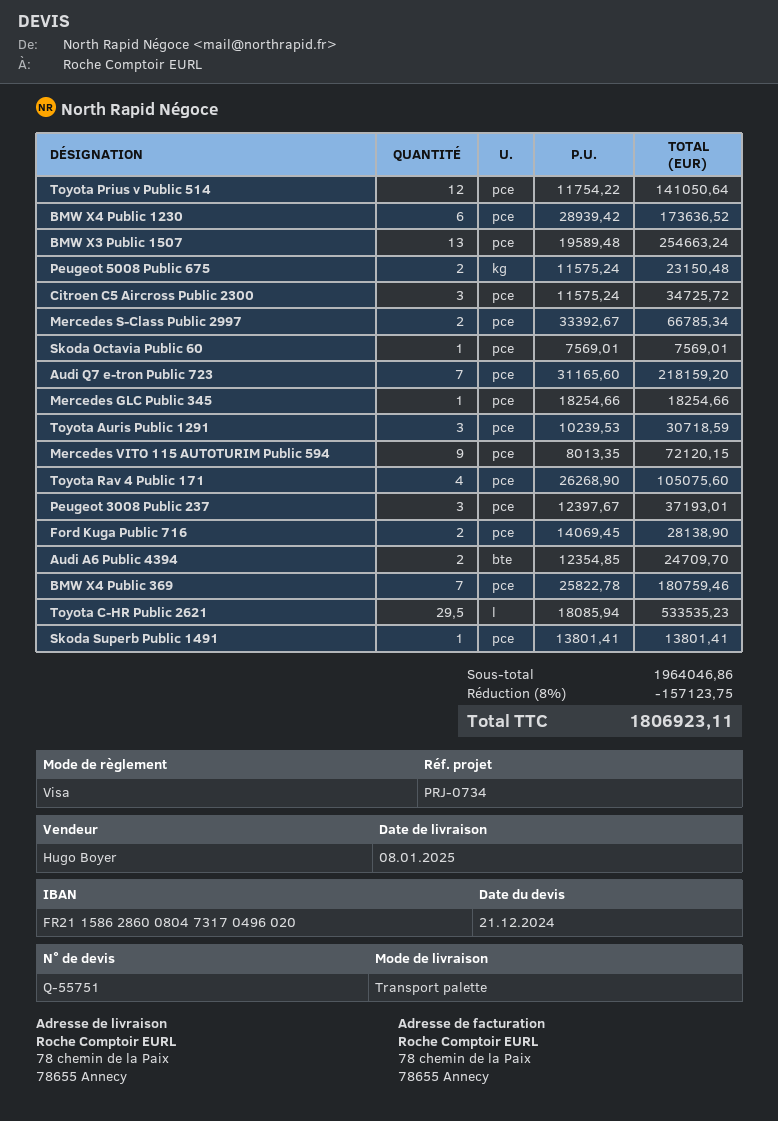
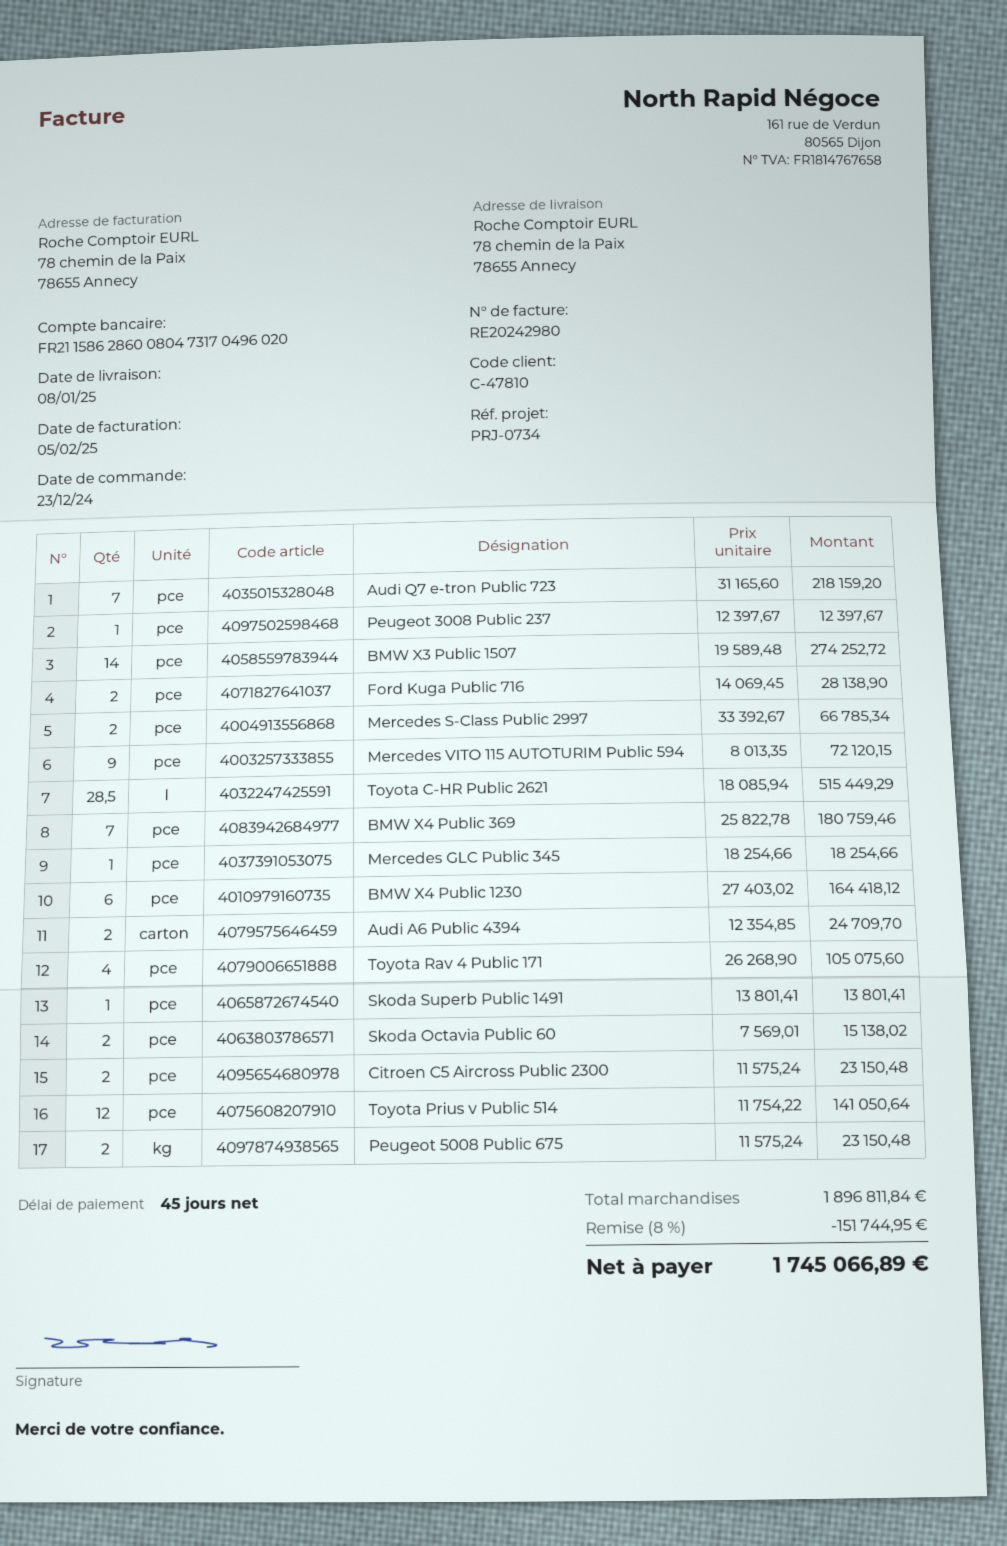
BMW X4 Public 1230: 6 x 28939.42 = 173636.52 -> 6 x 27403.02 = 164418.12
BMW X3 Public 1507: 13 x 19589.48 = 254663.24 -> 14 x 19589.48 = 274252.72
Citroen C5 Aircross Public 2300: 3 x 11575.24 = 34725.72 -> 2 x 11575.24 = 23150.48
Skoda Octavia Public 60: 1 x 7569.01 = 7569.01 -> 2 x 7569.01 = 15138.02
Toyota Auris Public 1291: 3 x 10239.53 = 30718.59 -> none
Peugeot 3008 Public 237: 3 x 12397.67 = 37193.01 -> 1 x 12397.67 = 12397.67
Toyota C-HR Public 2621: 29.5 x 18085.94 = 533535.23 -> 28.5 x 18085.94 = 515449.29
subtotal: 1964046.86 -> 1896811.84
discount: 8% = 157123.75 -> 8% = 151744.95
total: 1806923.11 -> 1745066.89

